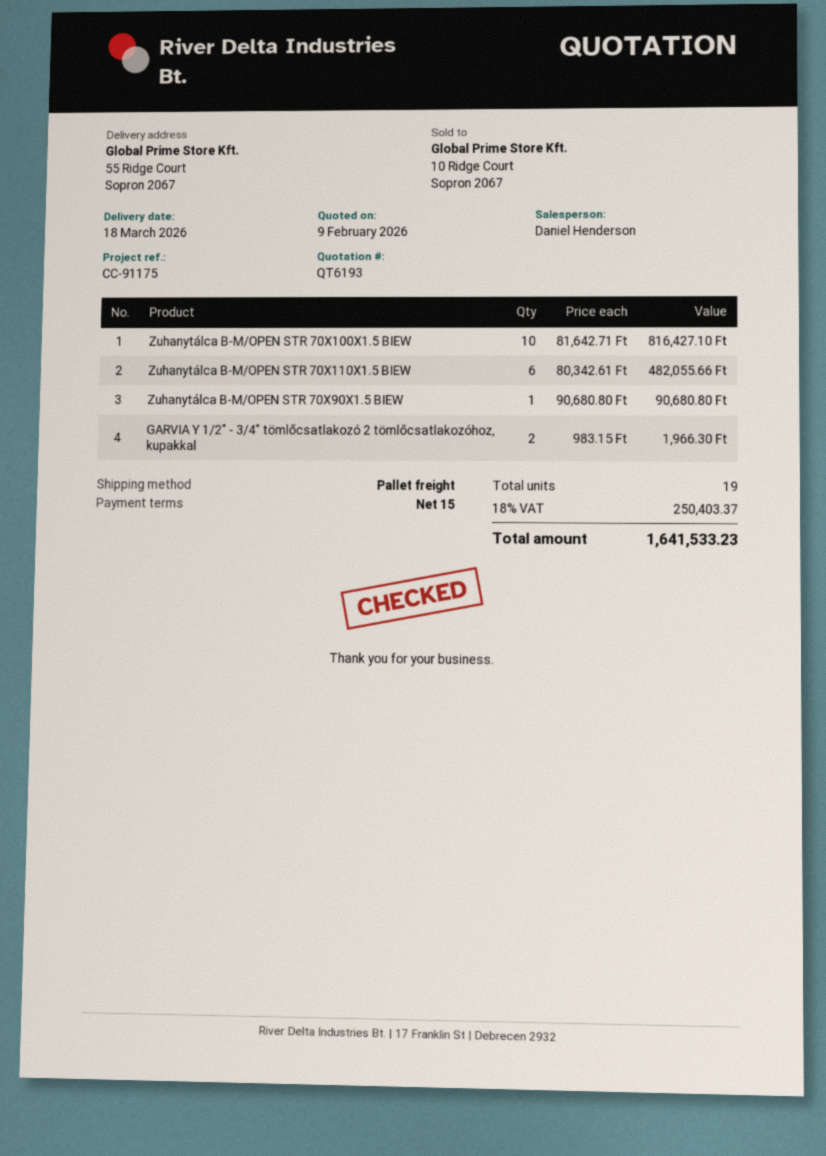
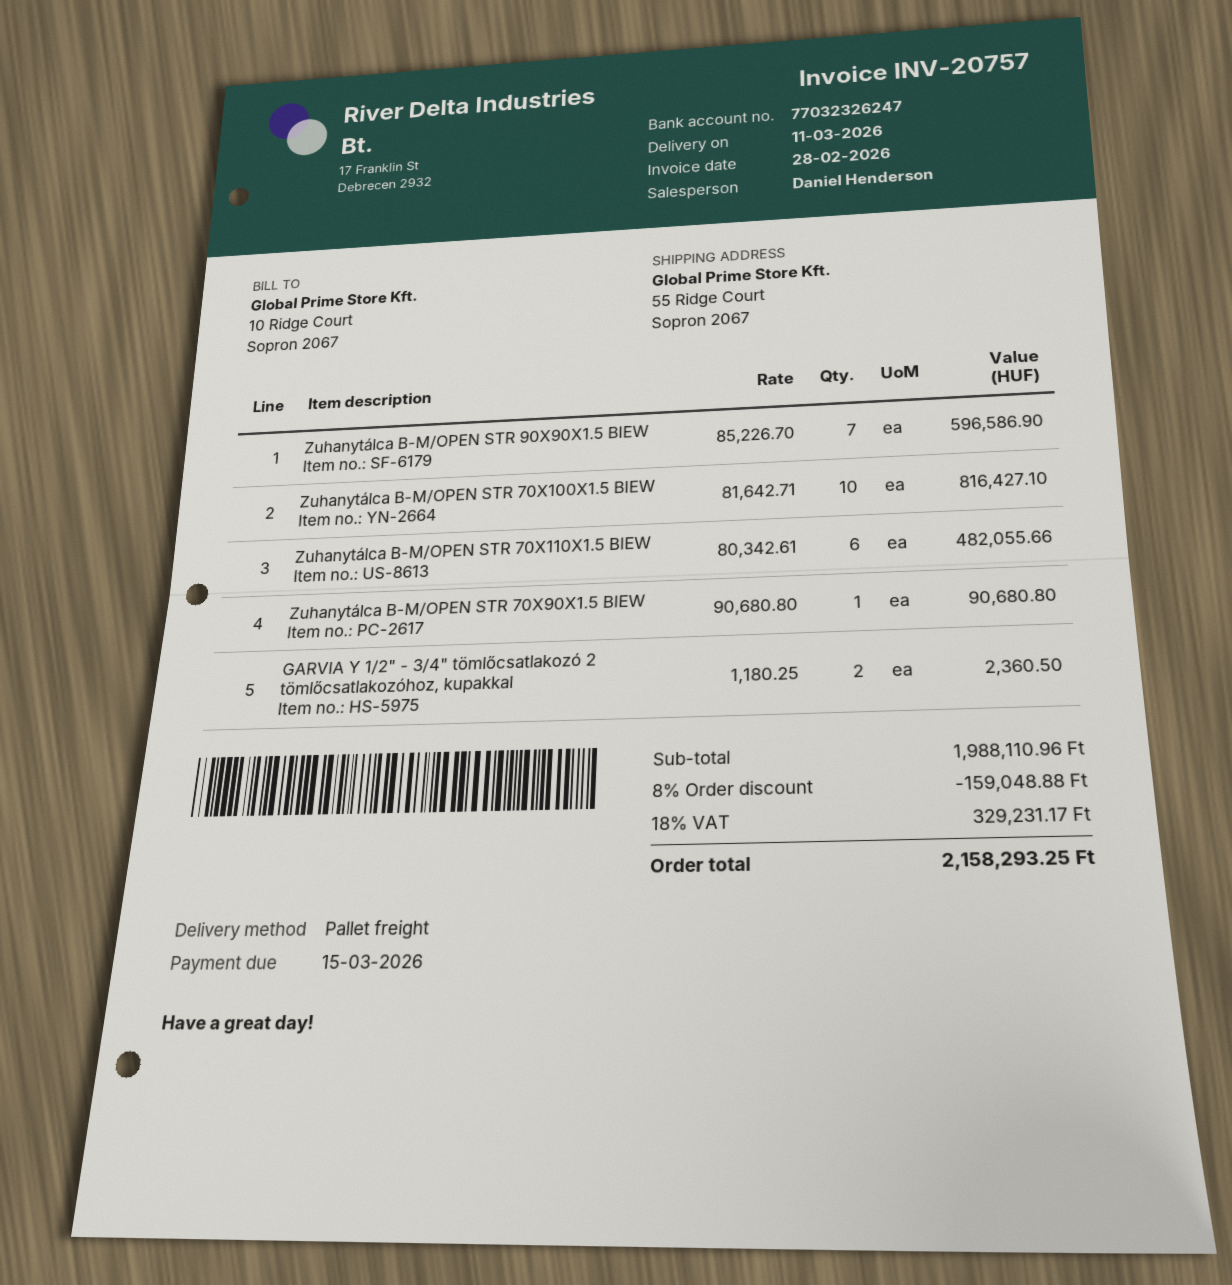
delivery date: 2026-03-18 -> 2026-03-11
GARVIA Y 1/2" - 3/4" tömlőcsatlakozó 2 tömlőcsatlakozóhoz, kupakkal: 2 x 983.15 = 1966.30 -> 2 x 1180.25 = 2360.50
Zuhanytálca B-M/OPEN STR 90X90X1.5 BIEW: none -> 7 x 85226.70 = 596586.90
discount: none -> 8% = 159048.88
tax: 18% = 250403.37 -> 18% = 329231.17
total: 1641533.23 -> 2158293.25

